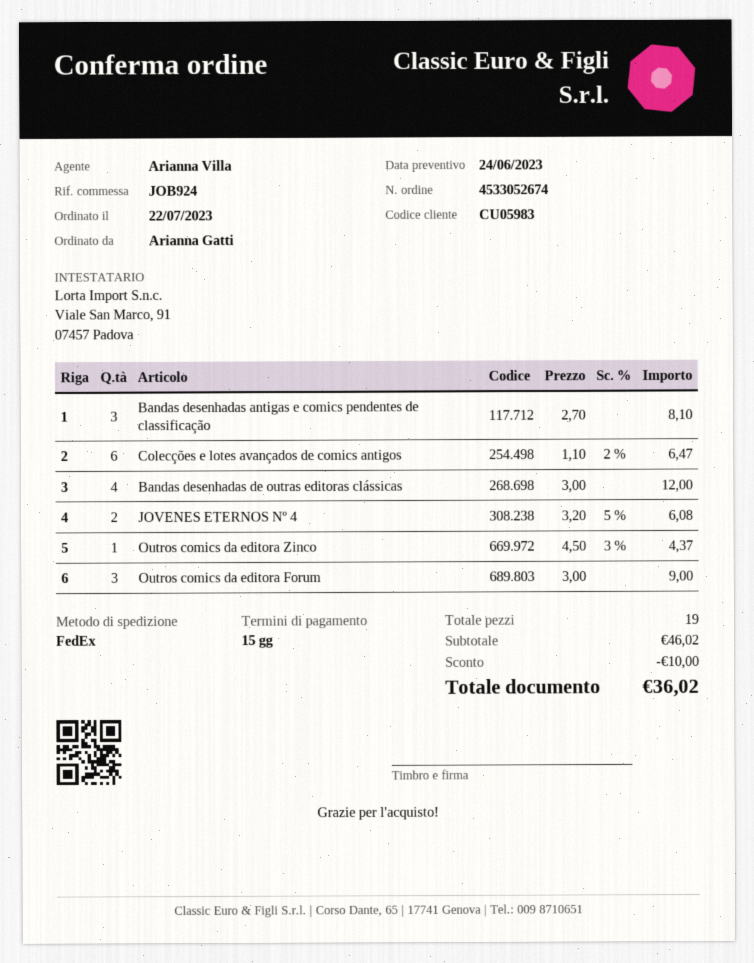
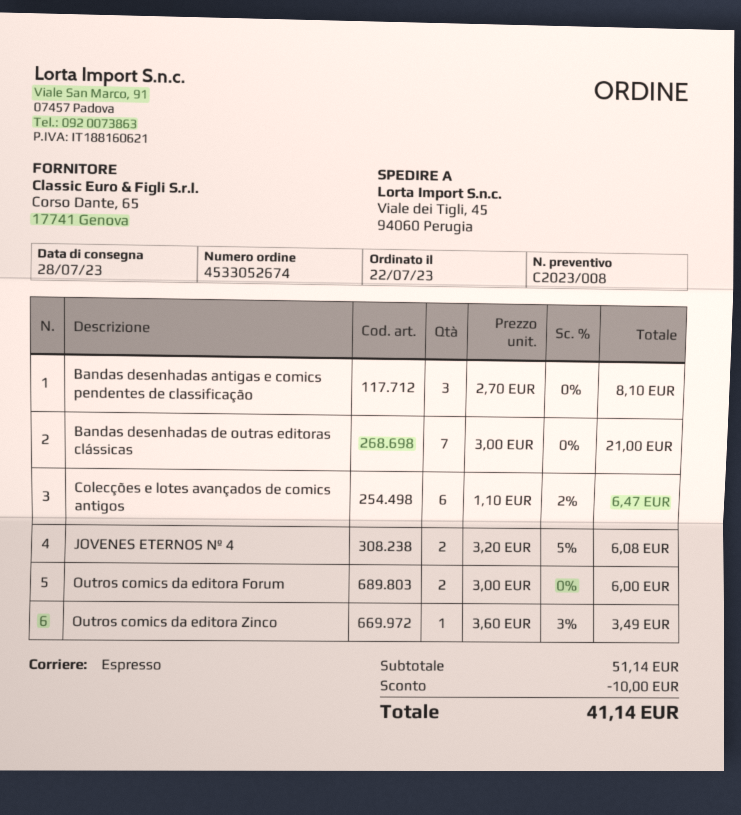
shipping method: FedEx -> express
Bandas desenhadas de outras editoras clássicas: 4 x 3.00 = 12.00 -> 7 x 3.00 = 21.00
Outros comics da editora Zinco: 1 x 4.50 - 3% = 4.37 -> 1 x 3.60 - 3% = 3.49
Outros comics da editora Forum: 3 x 3.00 = 9.00 -> 2 x 3.00 = 6.00
subtotal: 46.02 -> 51.14
total: 36.02 -> 41.14

